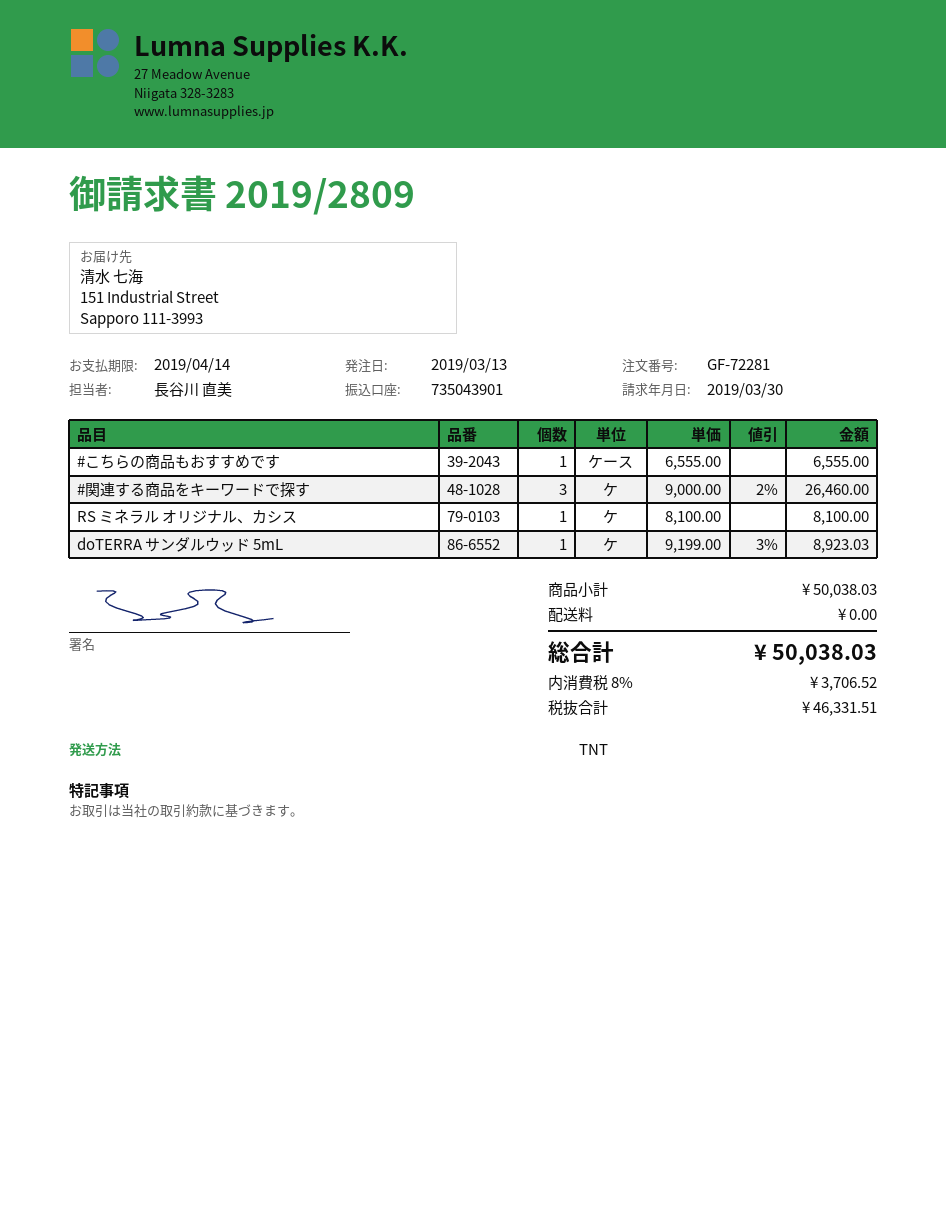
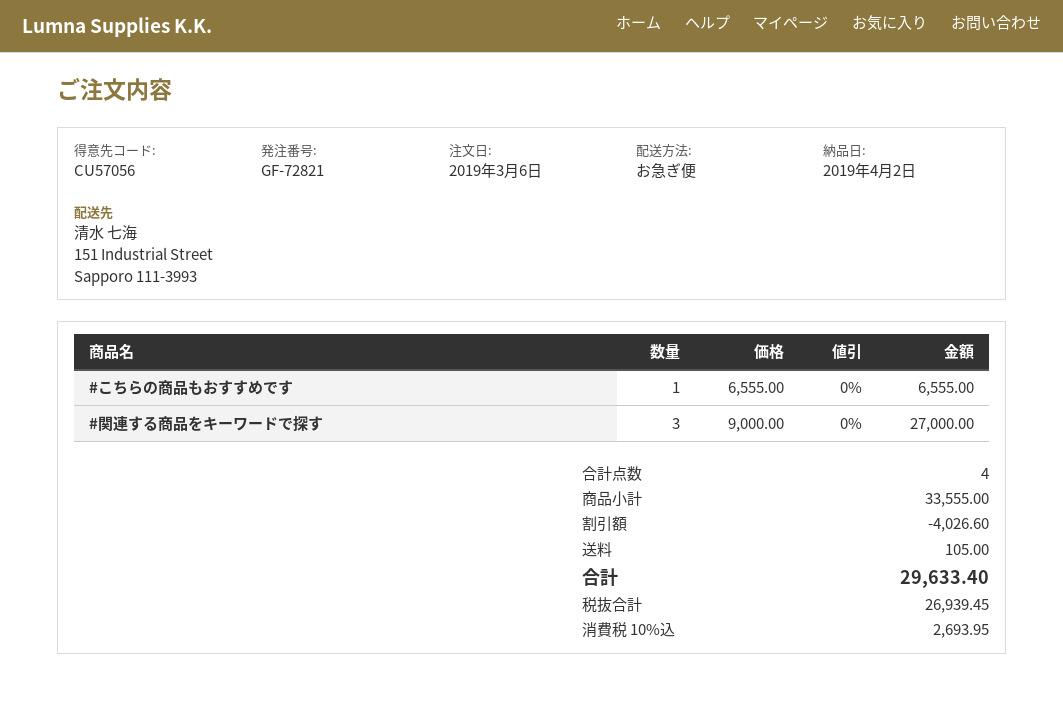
order number: GF-72281 -> GF-72821
order date: 2019-03-13 -> 2019-03-06
shipping method: TNT -> express
#関連する商品をキーワードで探す: 3 x 9000.00 - 2% = 26460.00 -> 3 x 9000.00 = 27000.00
RS ミネラル オリジナル、カシス: 1 x 8100.00 = 8100.00 -> none
doTERRA サンダルウッド 5mL: 1 x 9199.00 - 3% = 8923.03 -> none
subtotal: 50038.03 -> 33555.00
discount: none -> 4026.60
shipping: 0.00 -> 105.00
net: 46331.51 -> 26939.45
tax: 8% = 3706.52 -> 10% = 2693.95
total: 50038.03 -> 29633.40

